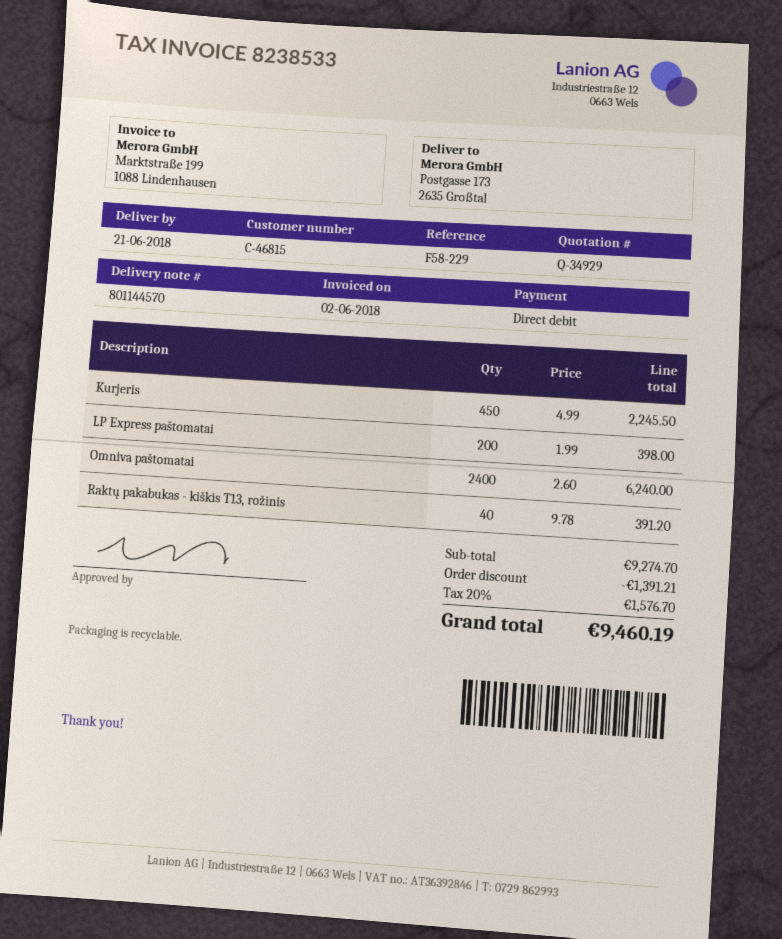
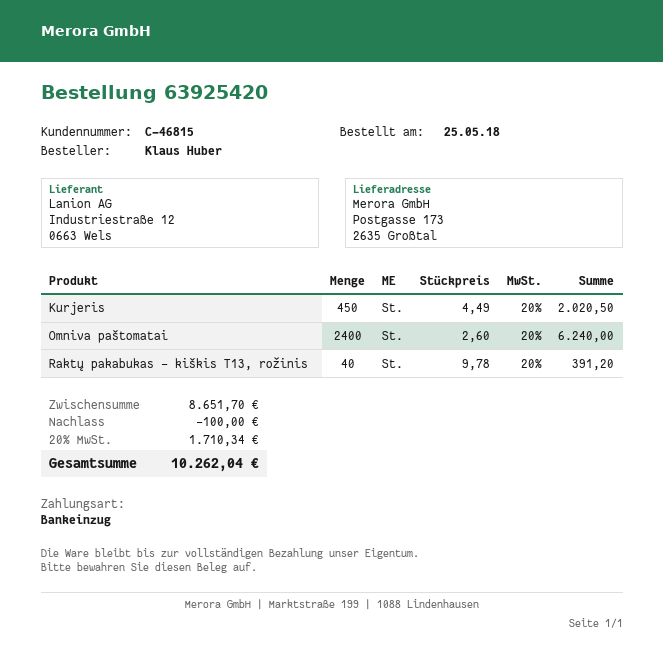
Kurjeris: 450 x 4.99 = 2245.50 -> 450 x 4.49 = 2020.50
LP Express paštomatai: 200 x 1.99 = 398.00 -> none
subtotal: 9274.70 -> 8651.70
discount: 1391.21 -> 100.00
tax: 20% = 1576.70 -> 20% = 1710.34
total: 9460.19 -> 10262.04

